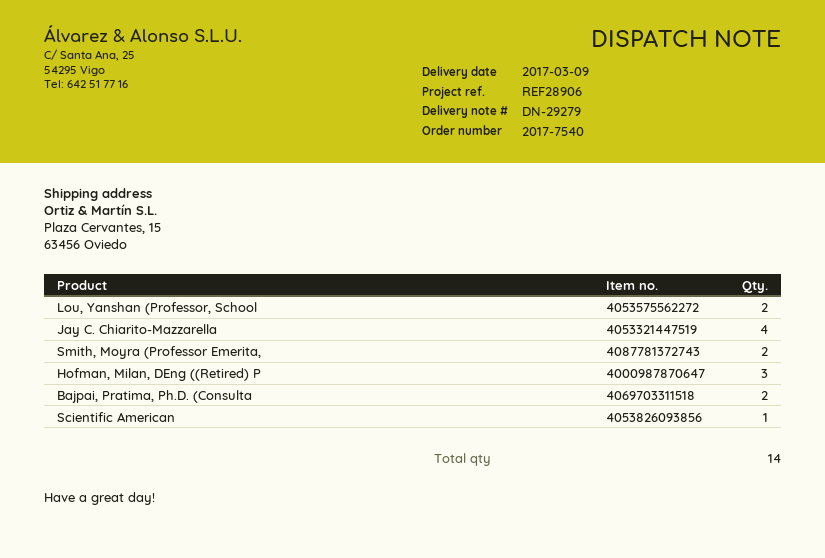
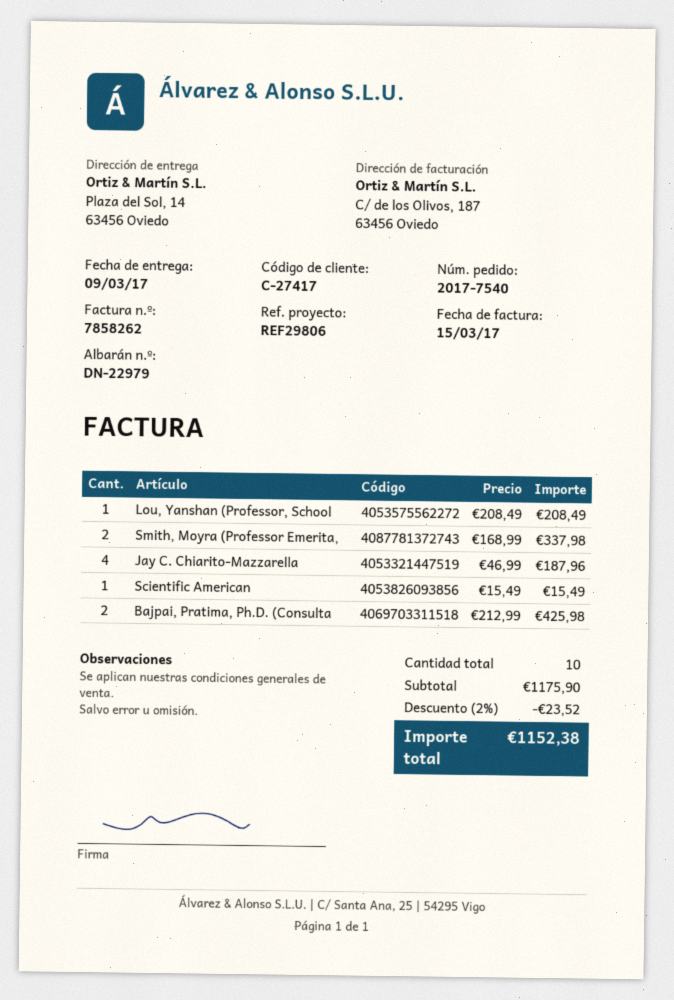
delivery note number: DN-29279 -> DN-22979
reference: REF28906 -> REF29806
ship to: Plaza Cervantes, 15, 63456 Oviedo -> Plaza del Sol, 14, 63456 Oviedo
Lou, Yanshan (Professor, School: 2 -> 1
Hofman, Milan, DEng ((Retired) P: 3 -> none
total quantity: 14 -> 10

